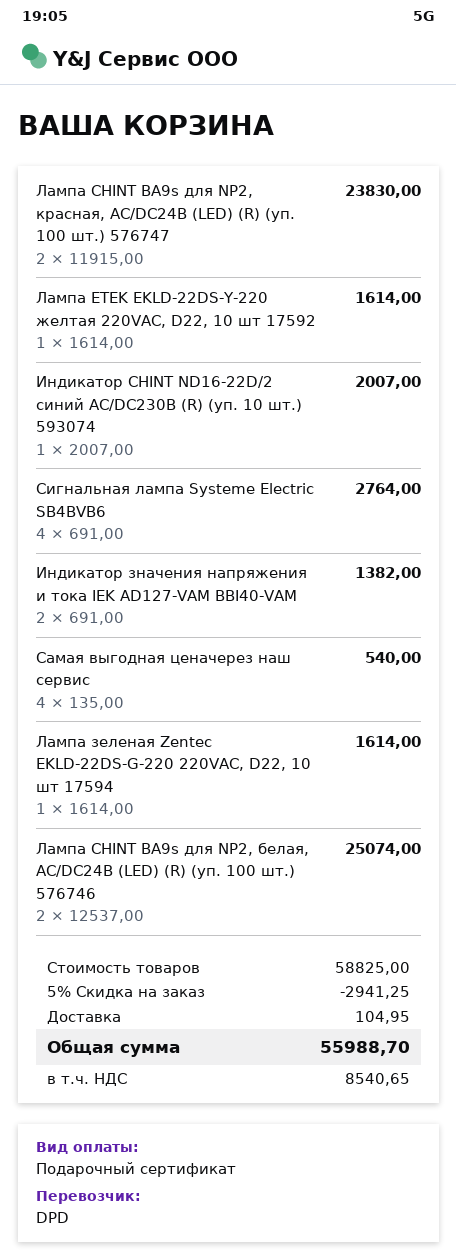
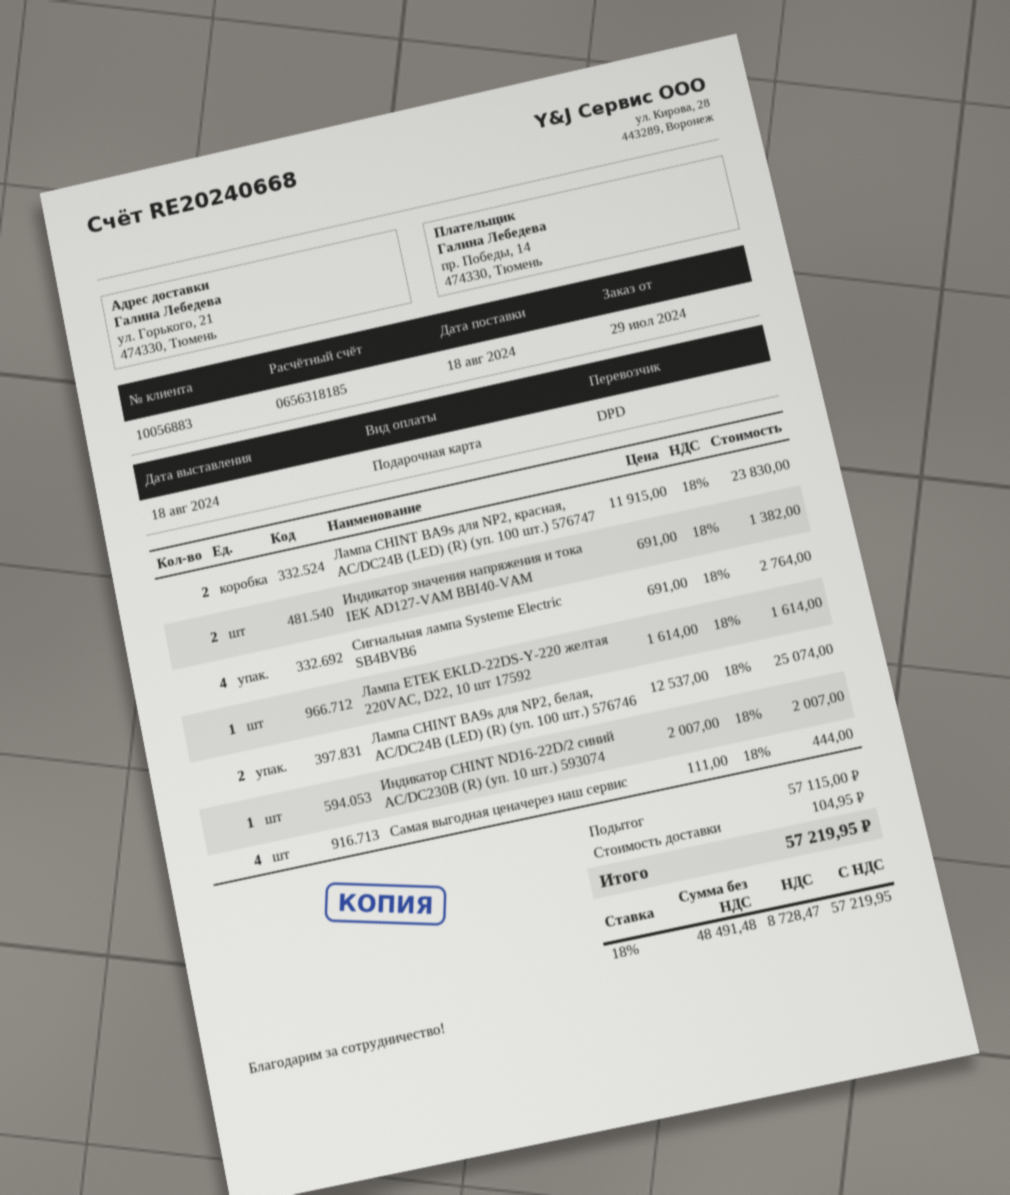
Самая выгодная ценачерез наш сервис: 4 x 135.00 = 540.00 -> 4 x 111.00 = 444.00
Лампа зеленая Zentec EKLD-22DS-G-220 220VAC, D22, 10 шт 17594: 1 x 1614.00 = 1614.00 -> none
subtotal: 58825.00 -> 57115.00
discount: 5% = 2941.25 -> none
tax: 8540.65 -> 8728.47
total: 55988.70 -> 57219.95

